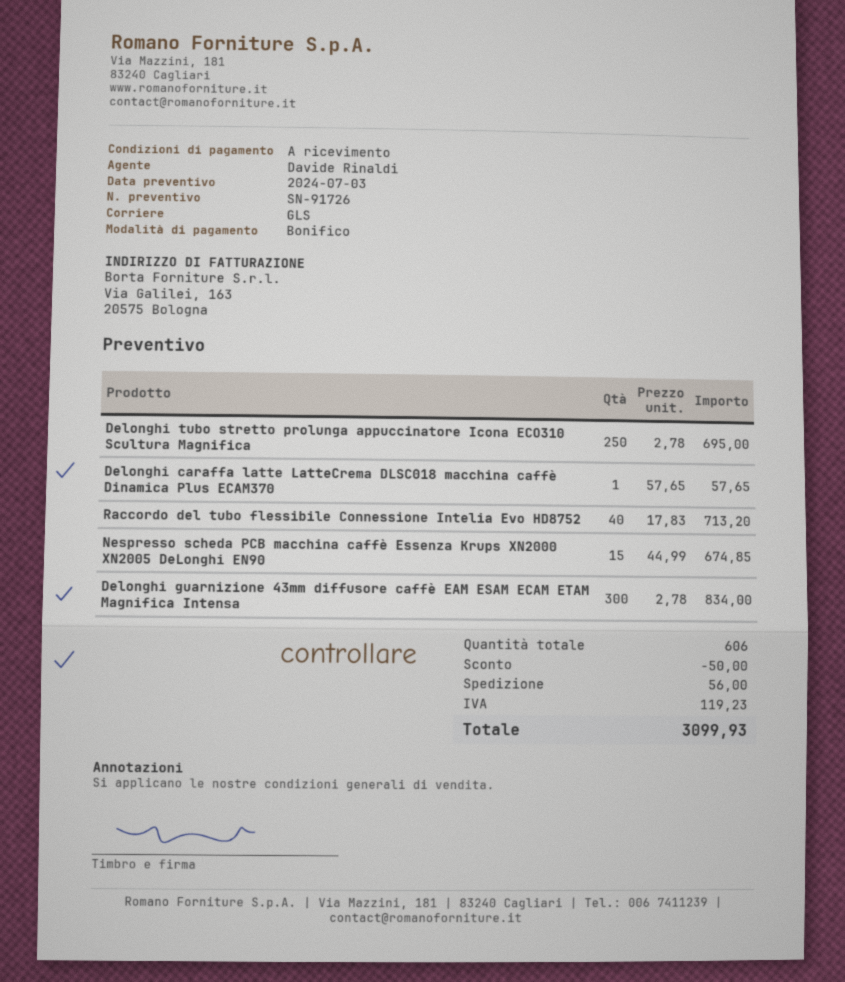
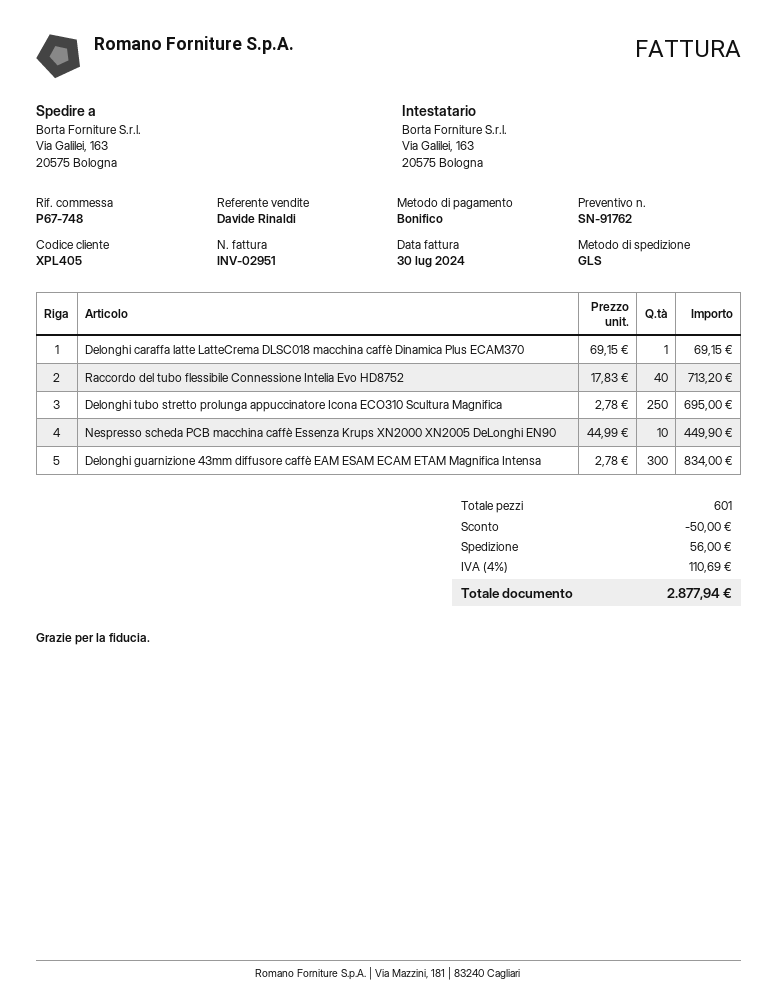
quote number: SN-91726 -> SN-91762
Delonghi caraffa latte LatteCrema DLSC018 macchina caffè Dinamica Plus ECAM370: 1 x 57.65 = 57.65 -> 1 x 69.15 = 69.15
Nespresso scheda PCB macchina caffè Essenza Krups XN2000 XN2005 DeLonghi EN90: 15 x 44.99 = 674.85 -> 10 x 44.99 = 449.90
total quantity: 606 -> 601
tax: 119.23 -> 110.69
total: 3099.93 -> 2877.94

